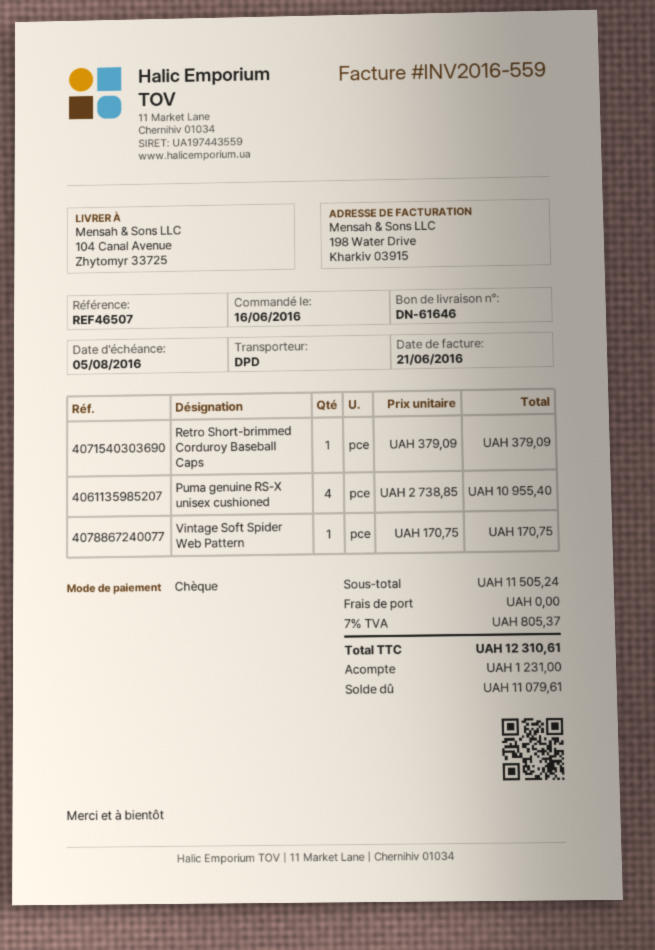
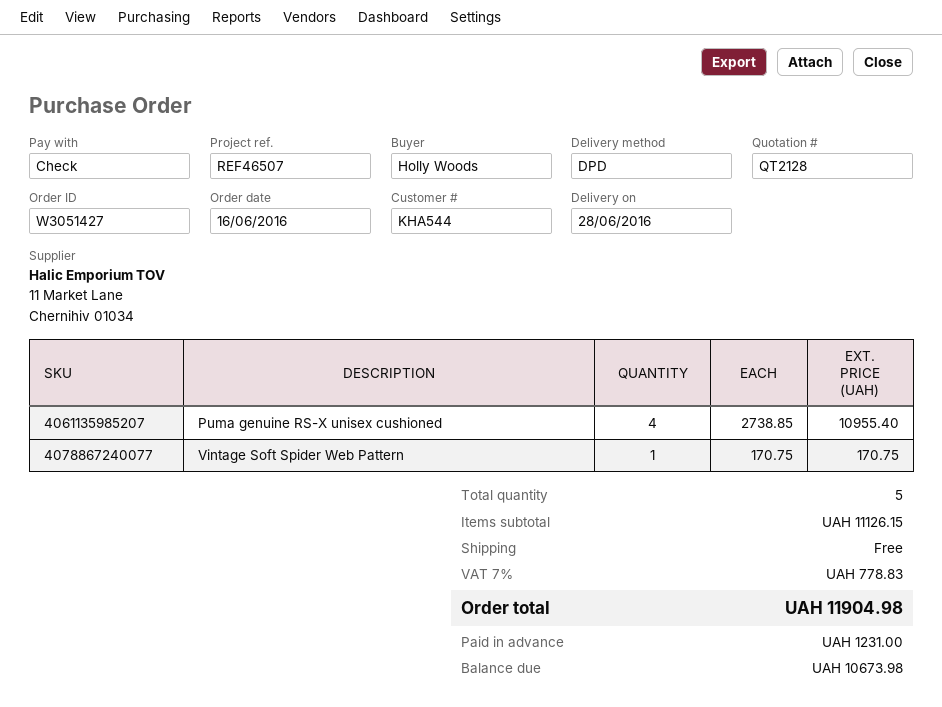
Retro Short-brimmed Corduroy Baseball Caps: 1 x 379.09 = 379.09 -> none
subtotal: 11505.24 -> 11126.15
tax: 7% = 805.37 -> 7% = 778.83
total: 12310.61 -> 11904.98
balance: 11079.61 -> 10673.98

